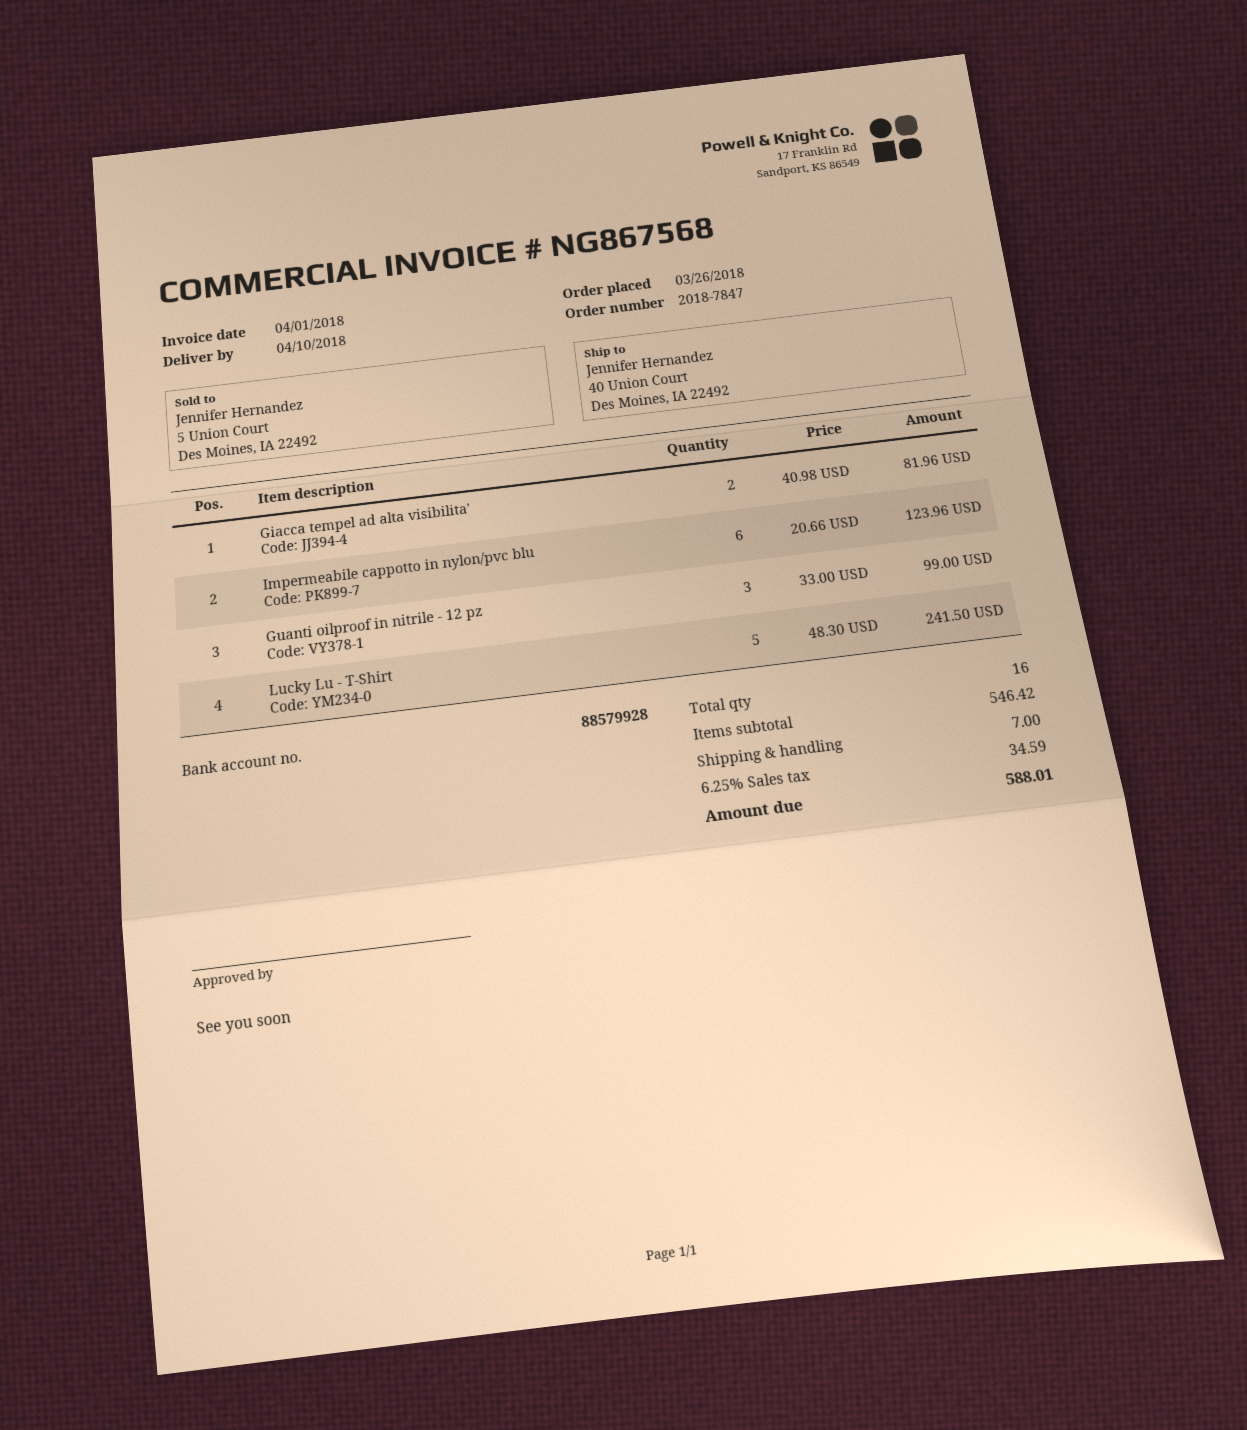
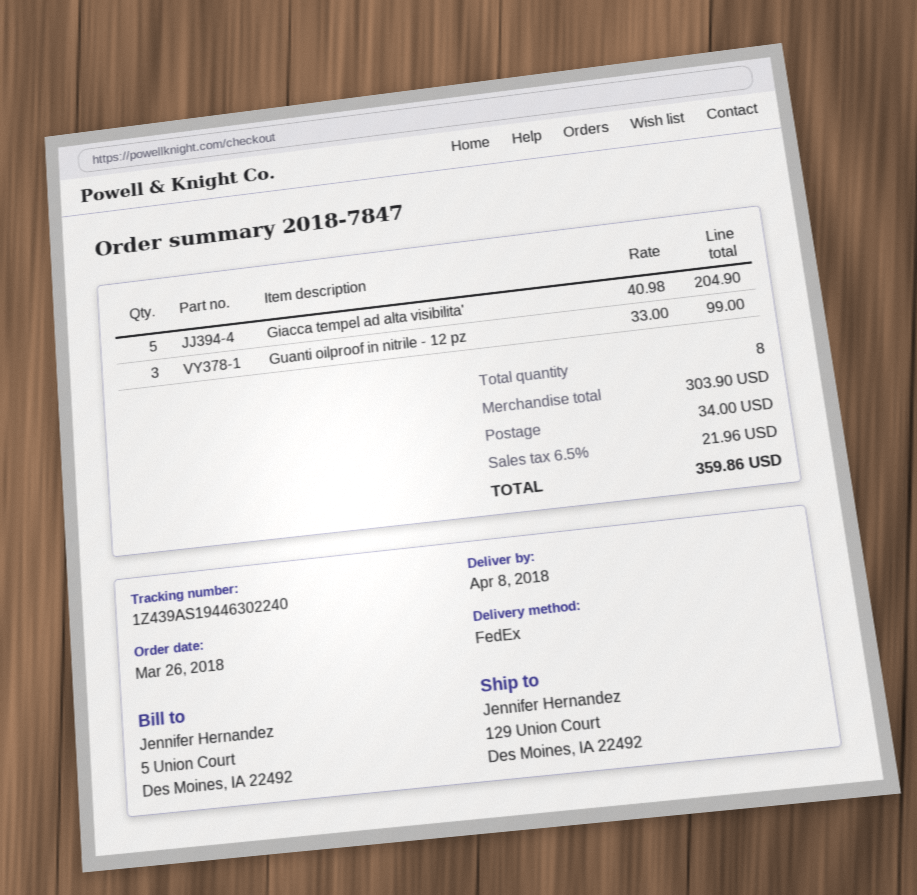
delivery date: 2018-04-10 -> 2018-04-08
ship to: 40 Union Court, Des Moines, IA 22492 -> 129 Union Court, Des Moines, IA 22492
Giacca tempel ad alta visibilita': 2 x 40.98 = 81.96 -> 5 x 40.98 = 204.90
Impermeabile cappotto in nylon/pvc blu: 6 x 20.66 = 123.96 -> none
Lucky Lu - T-Shirt: 5 x 48.30 = 241.50 -> none
total quantity: 16 -> 8
subtotal: 546.42 -> 303.90
shipping: 7.00 -> 34.00
tax: 6.25% = 34.59 -> 6.5% = 21.96
total: 588.01 -> 359.86

